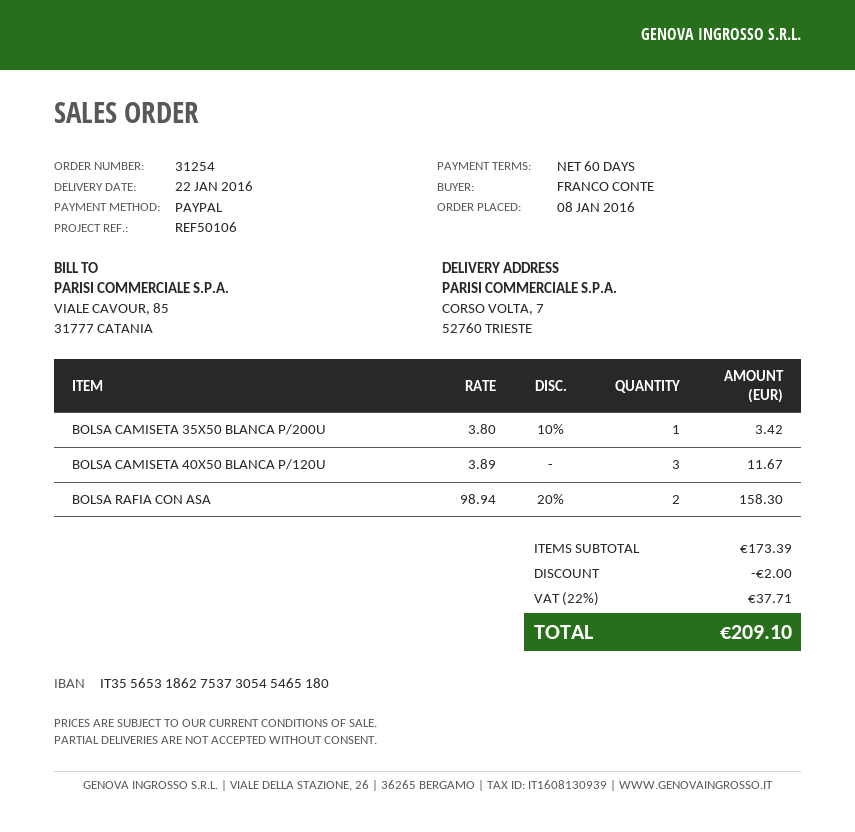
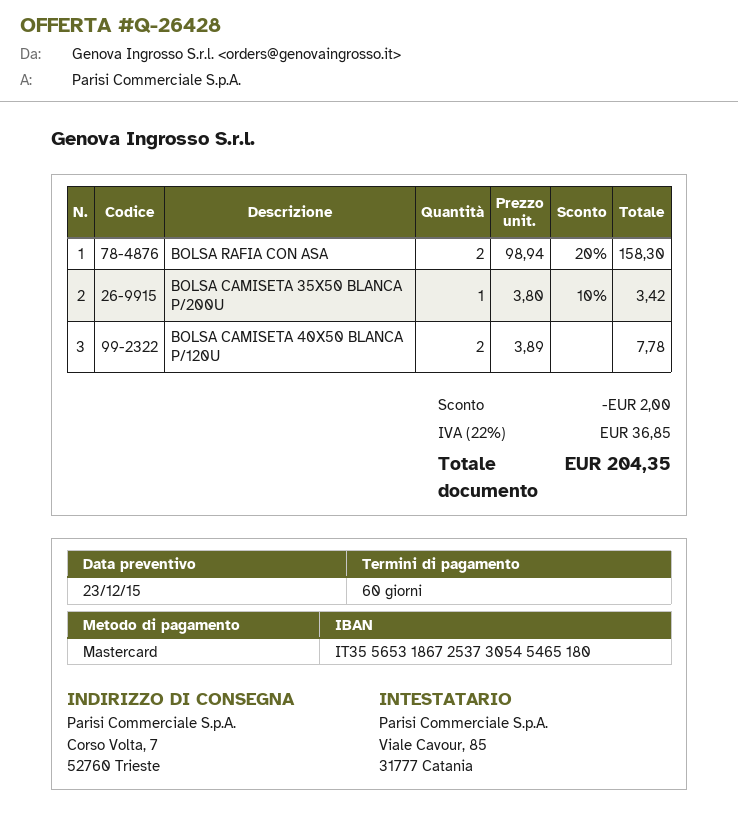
payment method: PayPal -> Mastercard
bank account: IT3556531862753730545465180 -> IT3556531867253730545465180
BOLSA CAMISETA 40X50 BLANCA P/120U: 3 x 3.89 = 11.67 -> 2 x 3.89 = 7.78
tax: 22% = 37.71 -> 22% = 36.85
total: 209.10 -> 204.35

